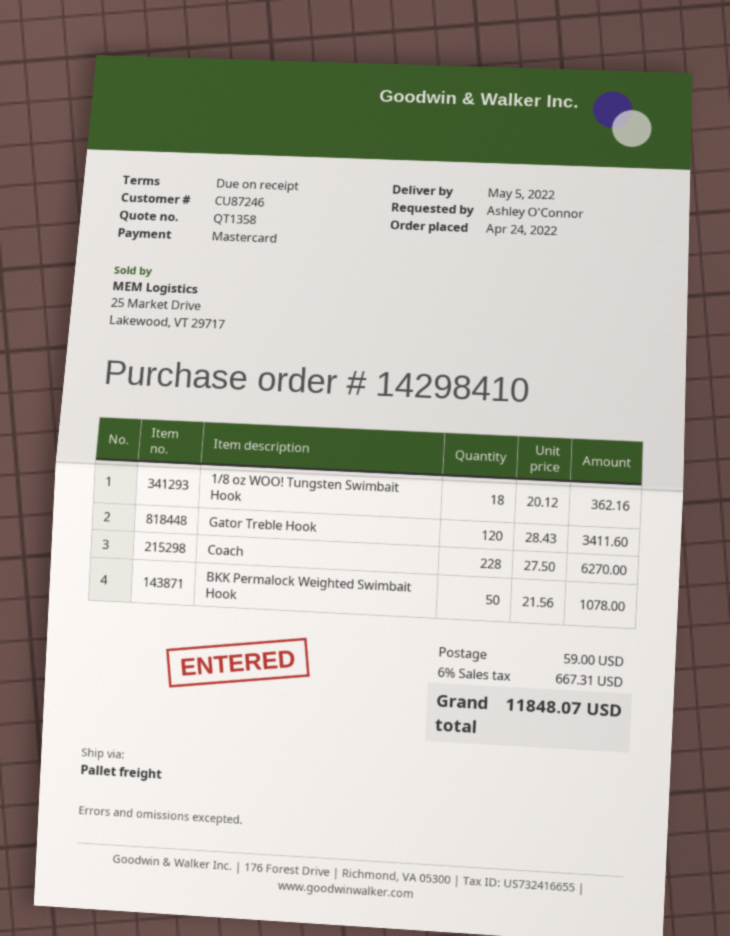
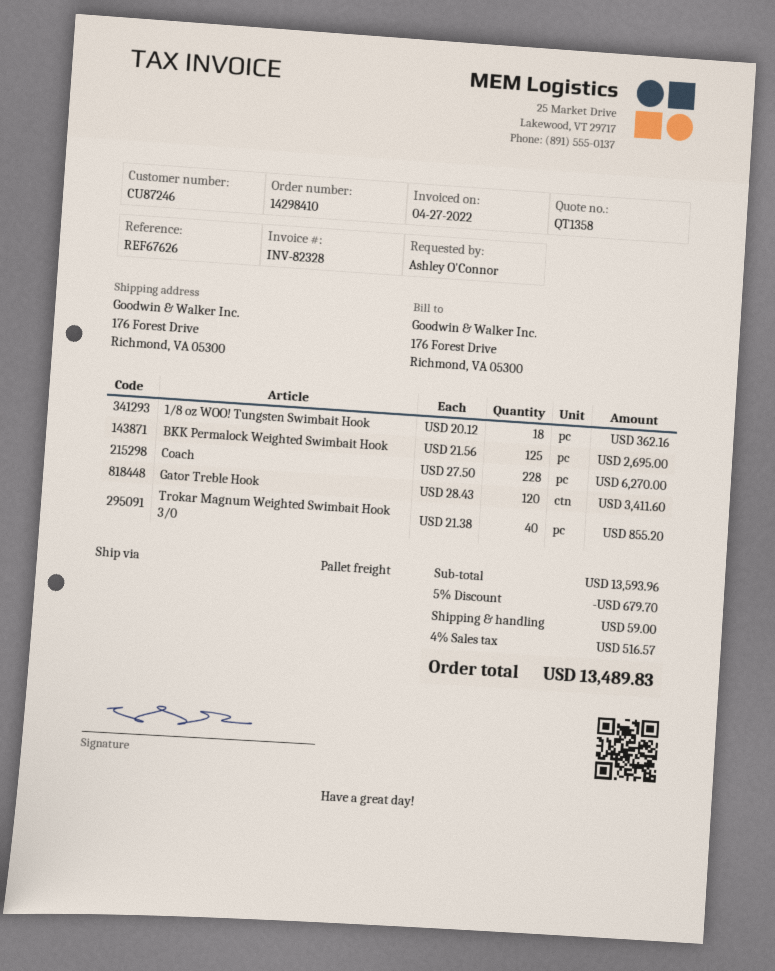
BKK Permalock Weighted Swimbait Hook: 50 x 21.56 = 1078.00 -> 125 x 21.56 = 2695.00
Trokar Magnum Weighted Swimbait Hook 3/0: none -> 40 x 21.38 = 855.20
discount: none -> 5% = 679.70
tax: 6% = 667.31 -> 4% = 516.57
total: 11848.07 -> 13489.83

